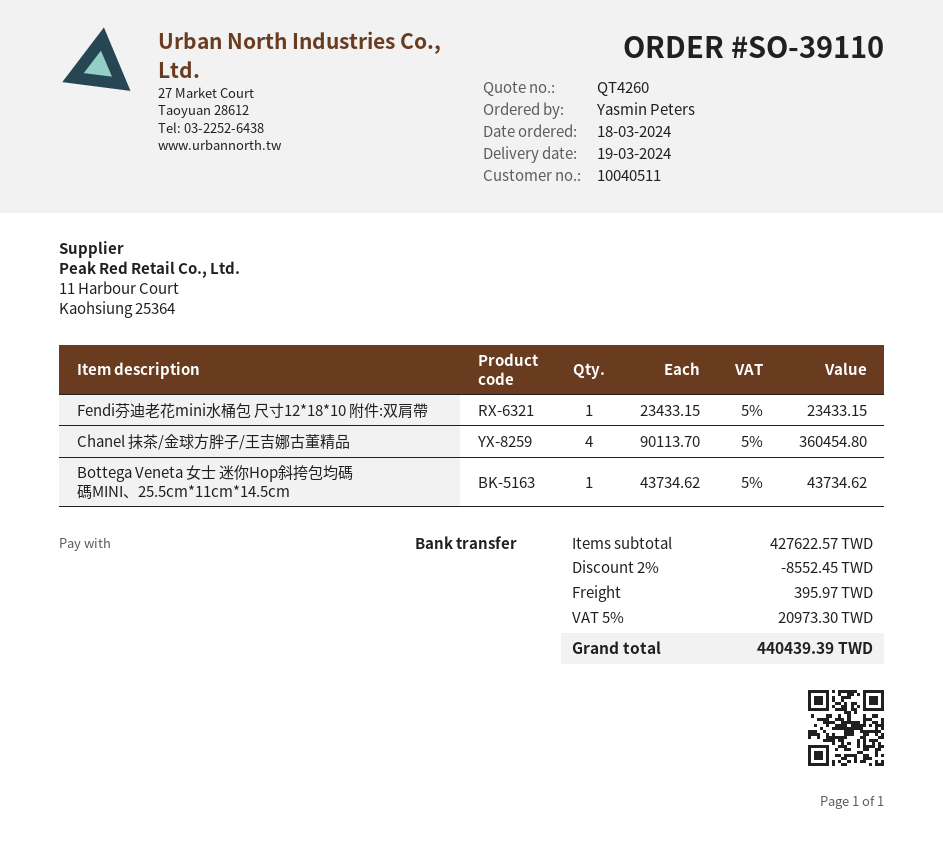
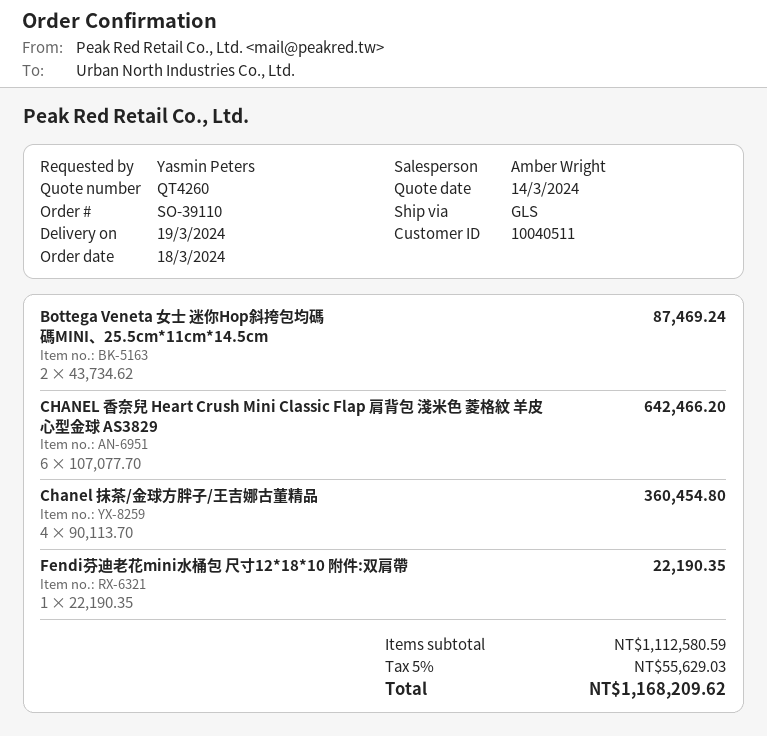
Fendi芬迪老花mini水桶包 尺寸12*18*10 附件:双肩帶: 1 x 23433.15 = 23433.15 -> 1 x 22190.35 = 22190.35
Bottega Veneta 女士 迷你Hop斜挎包均碼碼MINI、25.5cm*11cm*14.5cm: 1 x 43734.62 = 43734.62 -> 2 x 43734.62 = 87469.24
CHANEL 香奈兒 Heart Crush Mini Classic Flap 肩背包 淺米色 菱格紋 羊皮 心型金球 AS3829: none -> 6 x 107077.70 = 642466.20
subtotal: 427622.57 -> 1112580.59
discount: 2% = 8552.45 -> none
shipping: 395.97 -> none
tax: 5% = 20973.30 -> 5% = 55629.03
total: 440439.39 -> 1168209.62

